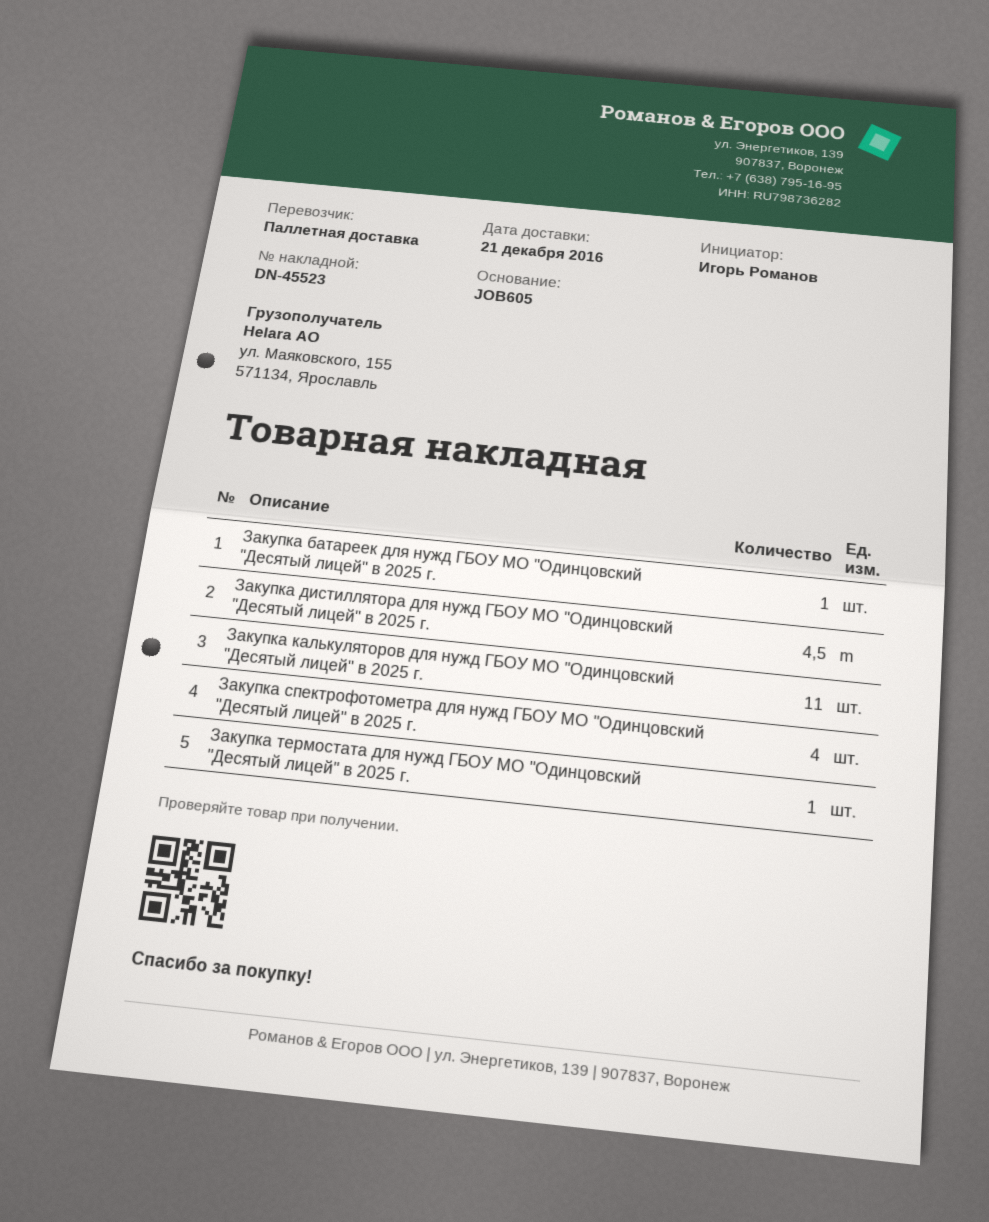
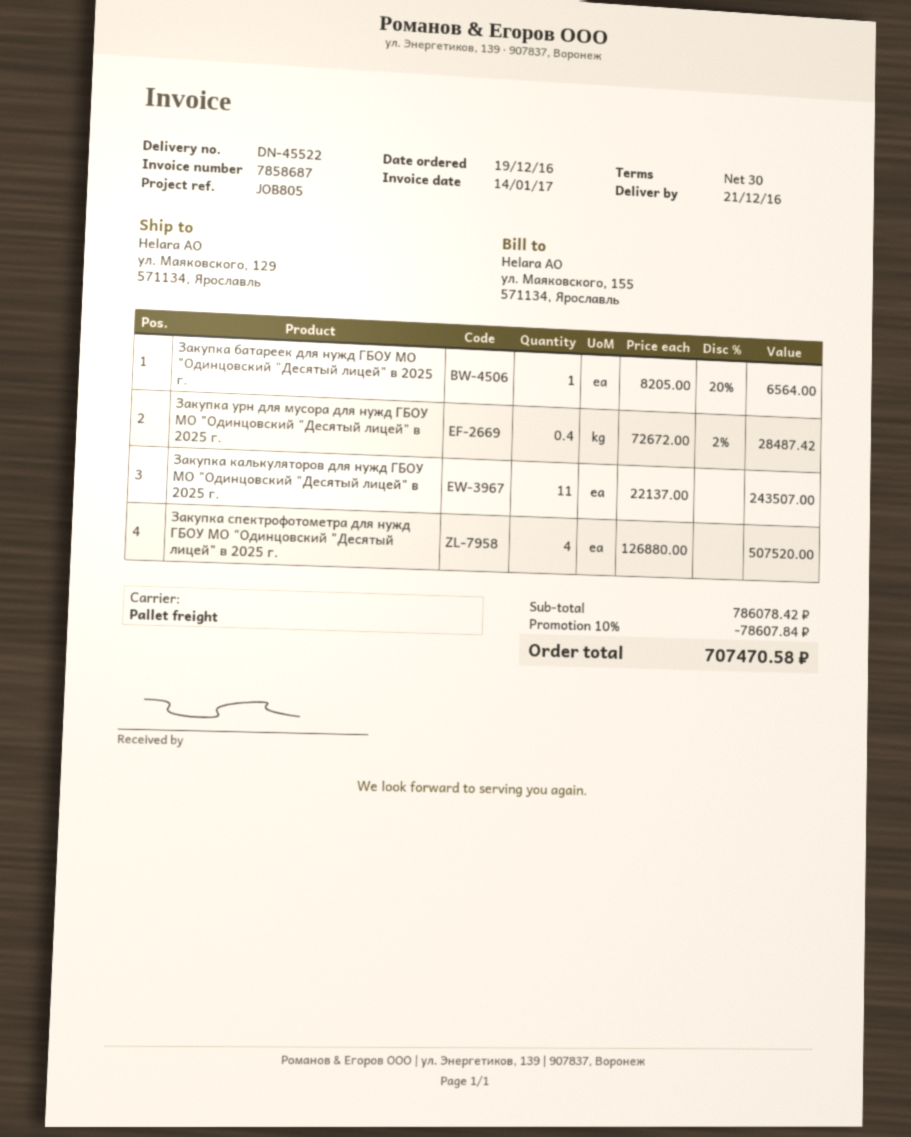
delivery note number: DN-45523 -> DN-45522
reference: JOB605 -> JOB805
ship to: ул. Маяковского, 155, 571134, Ярославль -> ул. Маяковского, 129, 571134, Ярославль
Закупка дистиллятора для нужд ГБОУ МО "Одинцовский "Десятый лицей" в 2025 г.: 4.5 -> none
Закупка термостата для нужд ГБОУ МО "Одинцовский "Десятый лицей" в 2025 г.: 1 -> none
Закупка урн для мусора для нужд ГБОУ МО "Одинцовский "Десятый лицей" в 2025 г.: none -> 0.4

